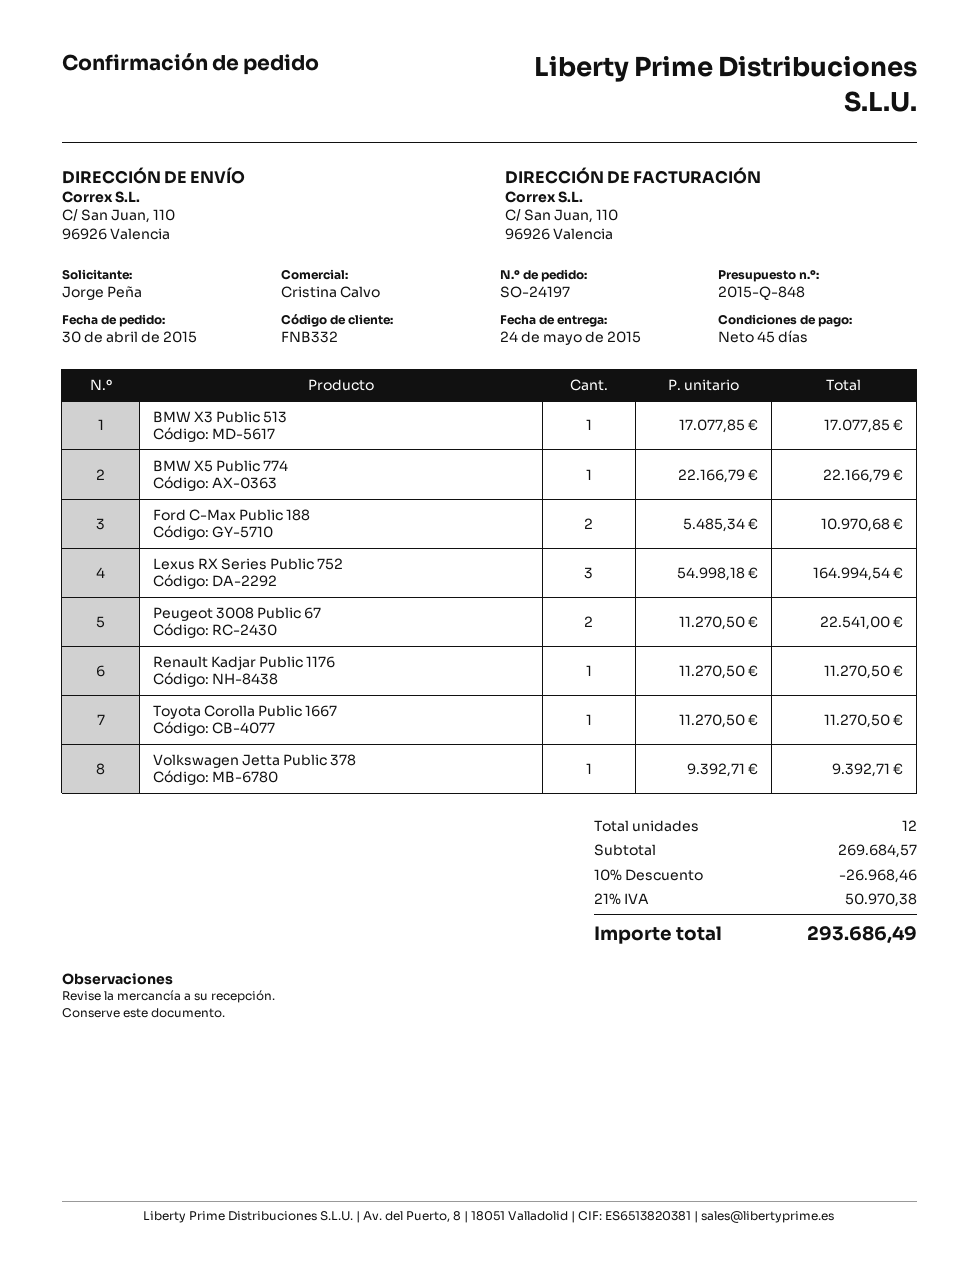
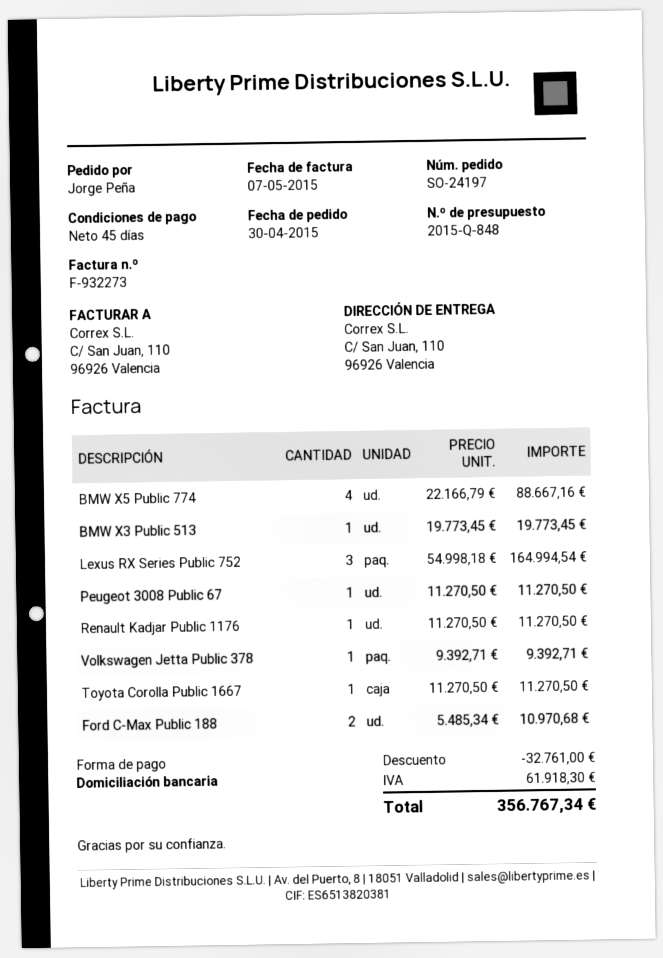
BMW X3 Public 513: 1 x 17077.85 = 17077.85 -> 1 x 19773.45 = 19773.45
BMW X5 Public 774: 1 x 22166.79 = 22166.79 -> 4 x 22166.79 = 88667.16
Peugeot 3008 Public 67: 2 x 11270.50 = 22541.00 -> 1 x 11270.50 = 11270.50
discount: 26968.46 -> 32761.00
tax: 50970.38 -> 61918.30
total: 293686.49 -> 356767.34

